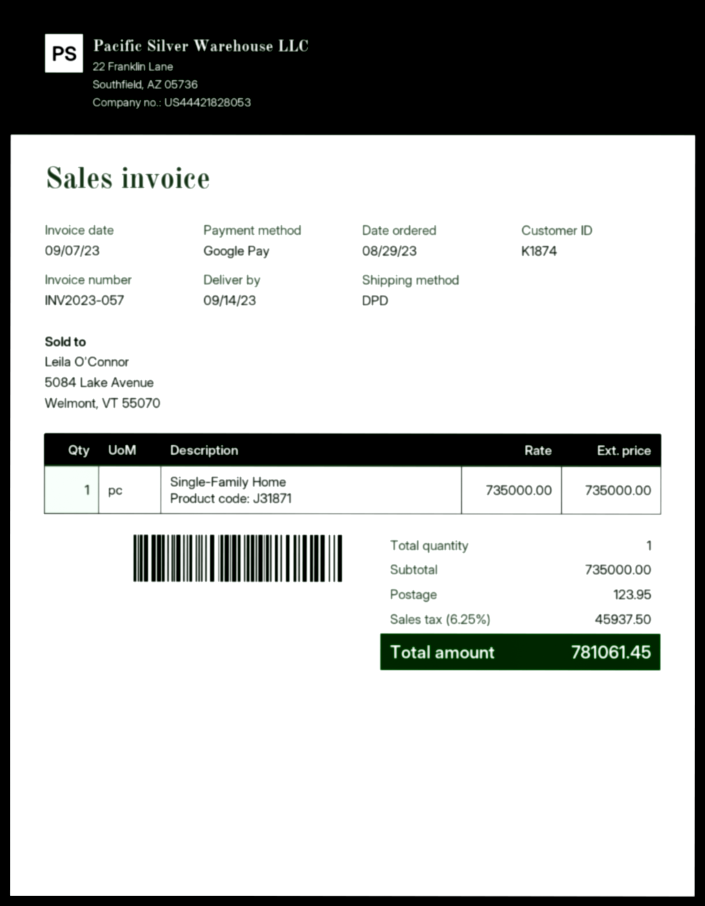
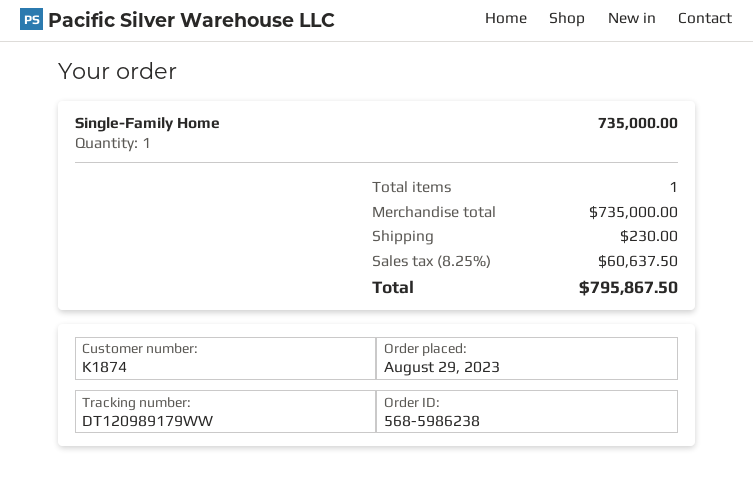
shipping: 123.95 -> 230.00
tax: 6.25% = 45937.50 -> 8.25% = 60637.50
total: 781061.45 -> 795867.50

